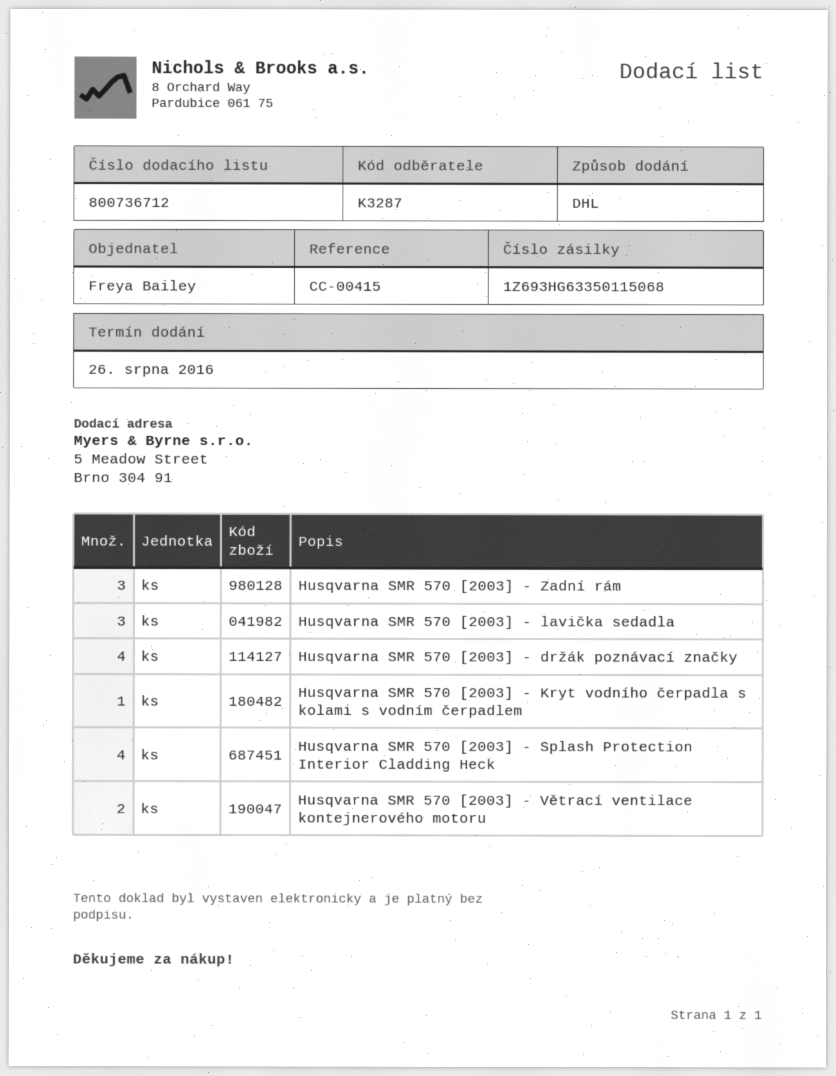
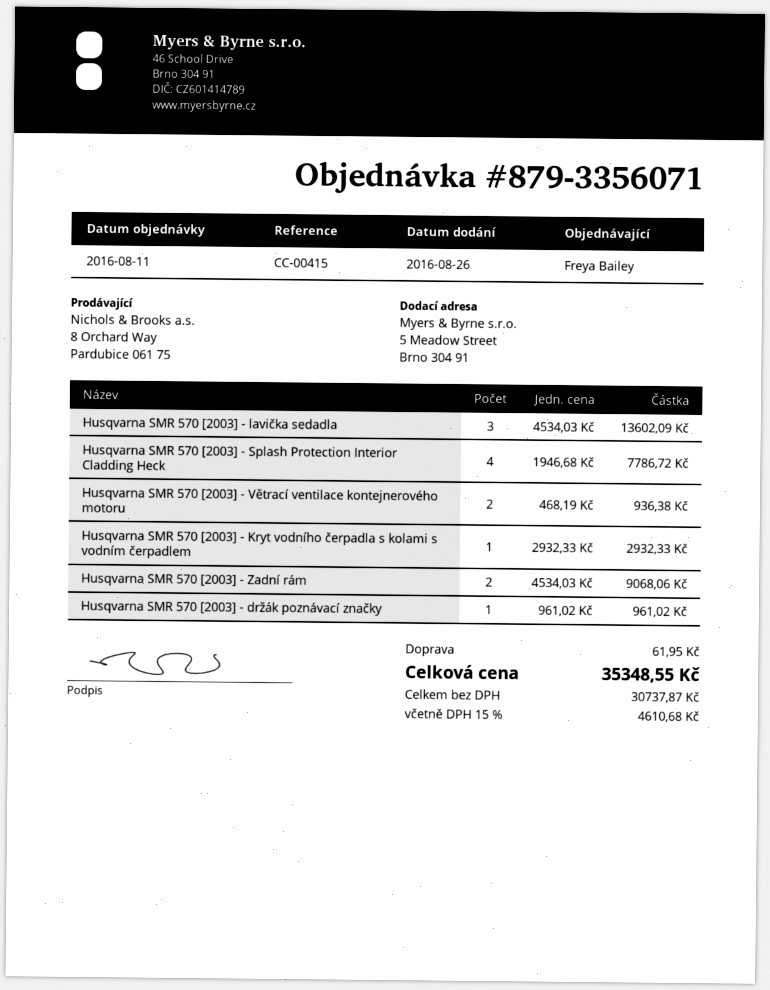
Husqvarna SMR 570 [2003] - Zadní rám: 3 -> 2
Husqvarna SMR 570 [2003] - držák poznávací značky: 4 -> 1

